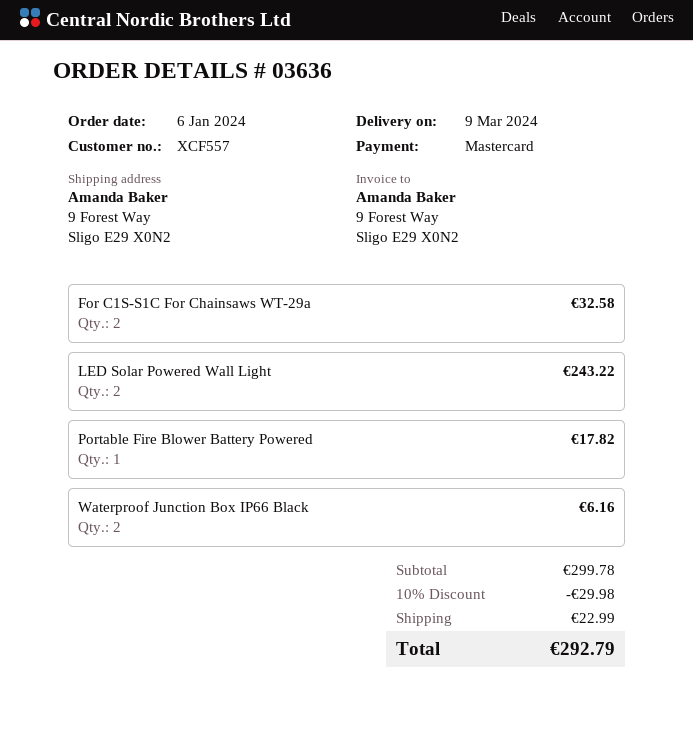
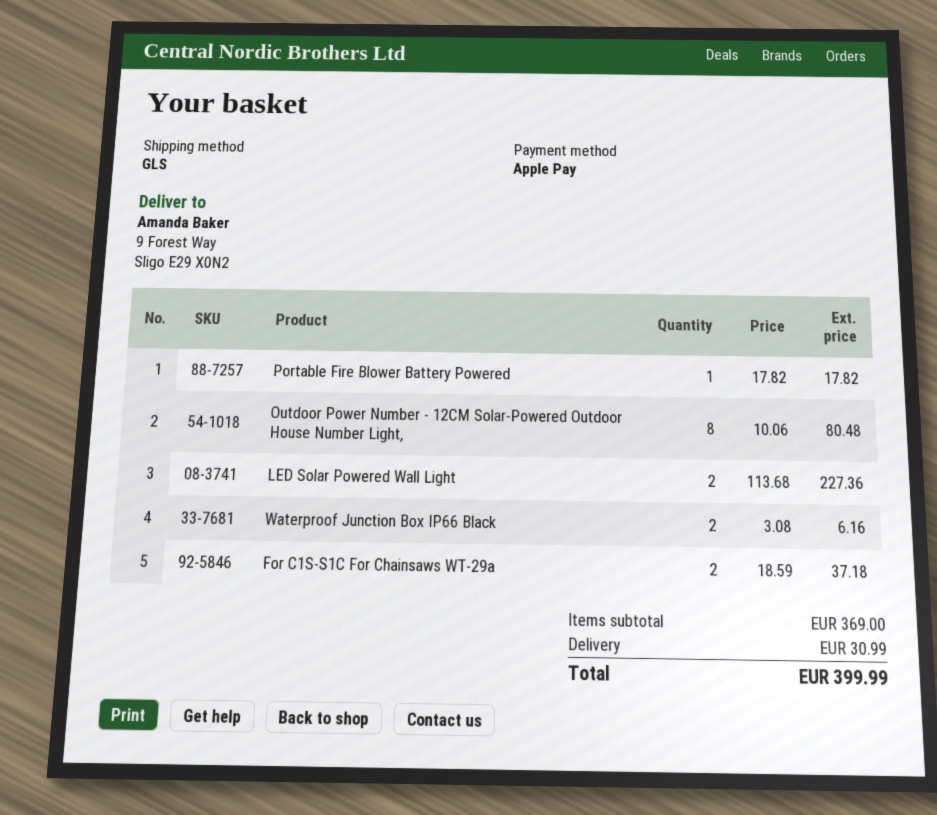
payment method: Mastercard -> Apple Pay
For C1S-S1C For Chainsaws WT-29a: 2 for 32.58 -> 2 for 37.18
LED Solar Powered Wall Light: 2 for 243.22 -> 2 for 227.36
Outdoor Power Number - 12CM Solar-Powered Outdoor House Number Light,: none -> 8 for 80.48
subtotal: 299.78 -> 369.00
discount: 10% = 29.98 -> none
shipping: 22.99 -> 30.99
total: 292.79 -> 399.99

